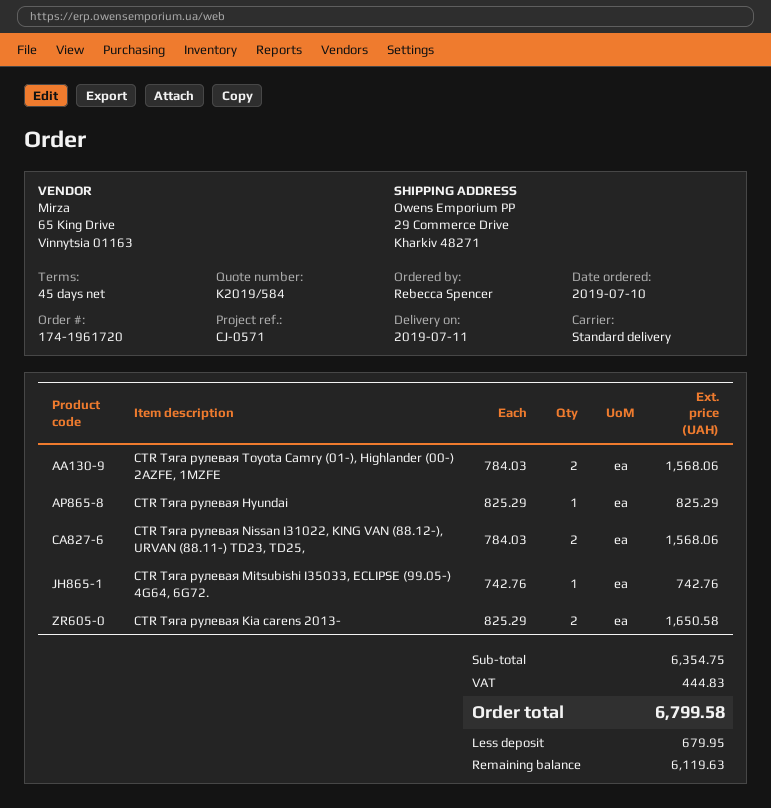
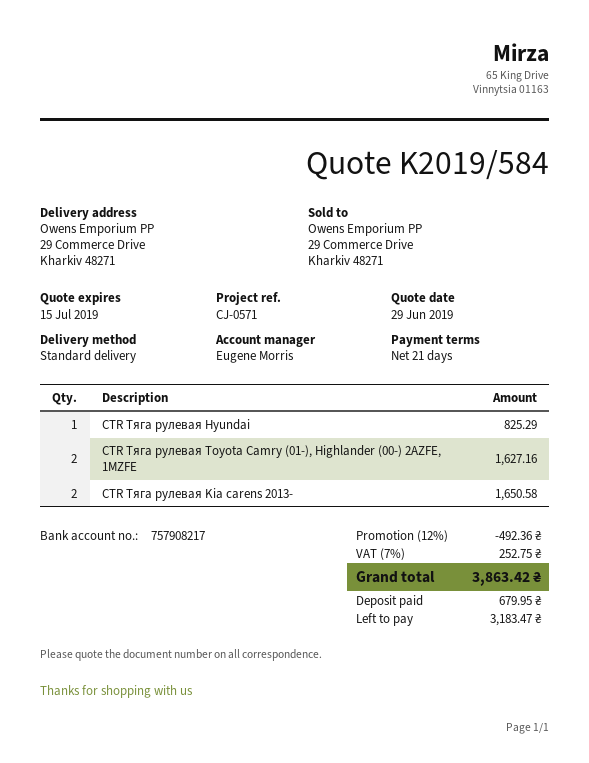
payment terms: 45 days -> 21 days
CTR Тяга рулевая Toyota Camry (01-), Highlander (00-) 2AZFE, 1MZFE: 2 for 1568.06 -> 2 for 1627.16
CTR Тяга рулевая Nissan I31022, KING VAN (88.12-), URVAN (88.11-) TD23, TD25,: 2 for 1568.06 -> none
CTR Тяга рулевая Mitsubishi I35033, ECLIPSE (99.05-) 4G64, 6G72.: 1 for 742.76 -> none
discount: none -> 12% = 492.36
tax: 444.83 -> 252.75
total: 6799.58 -> 3863.42
balance: 6119.63 -> 3183.47

